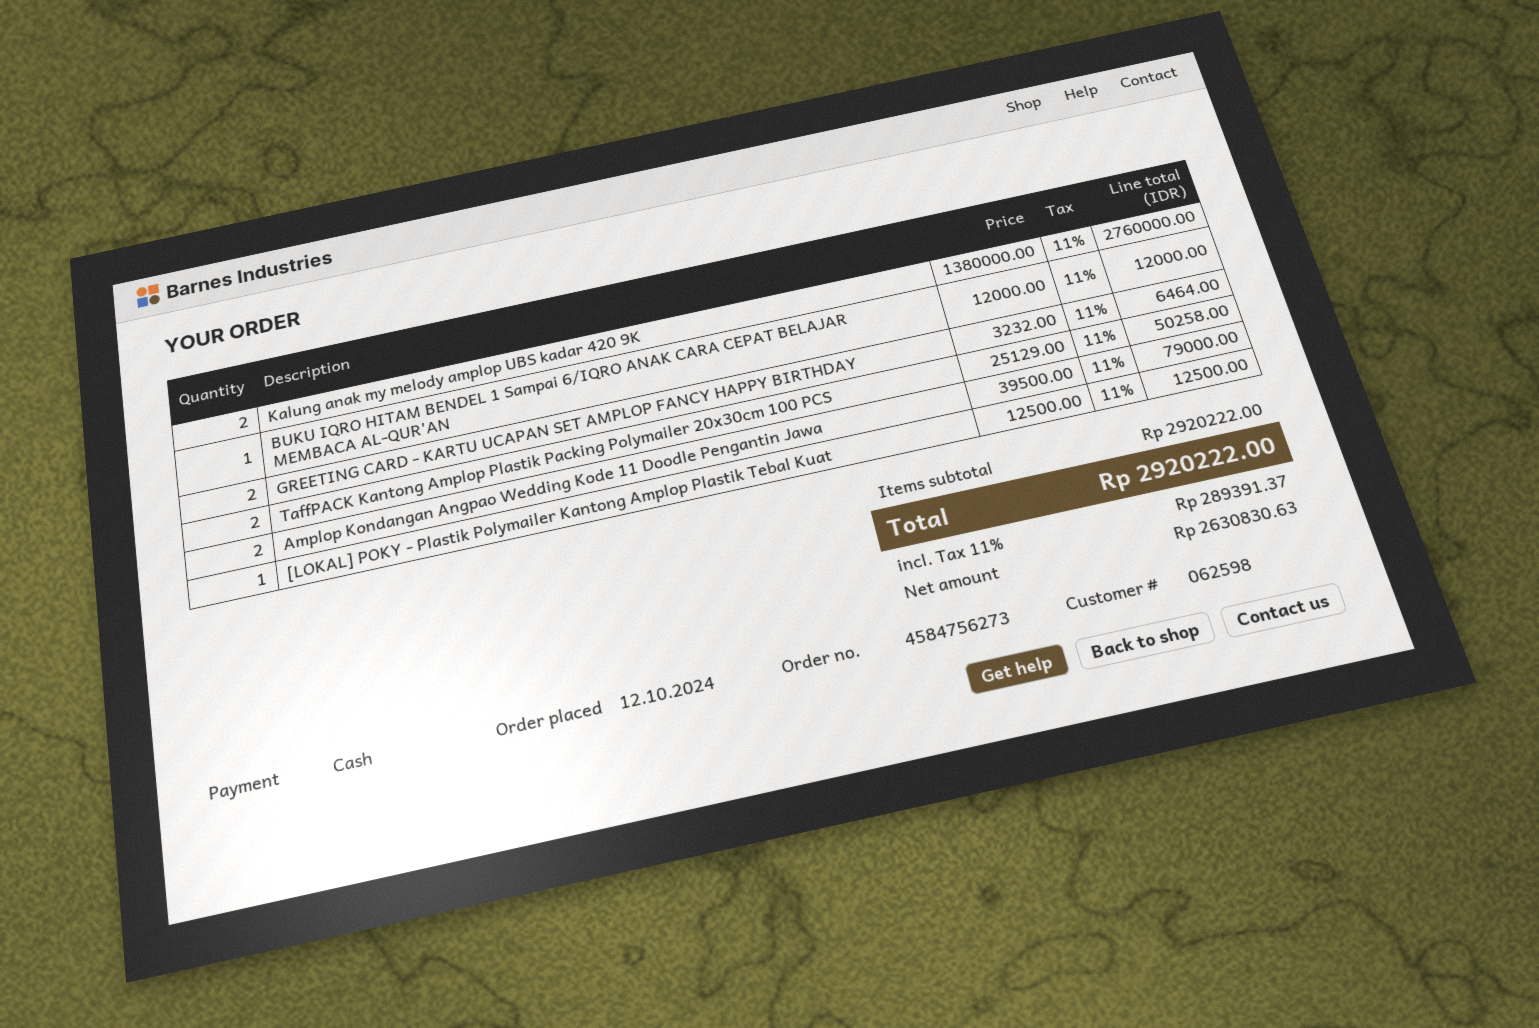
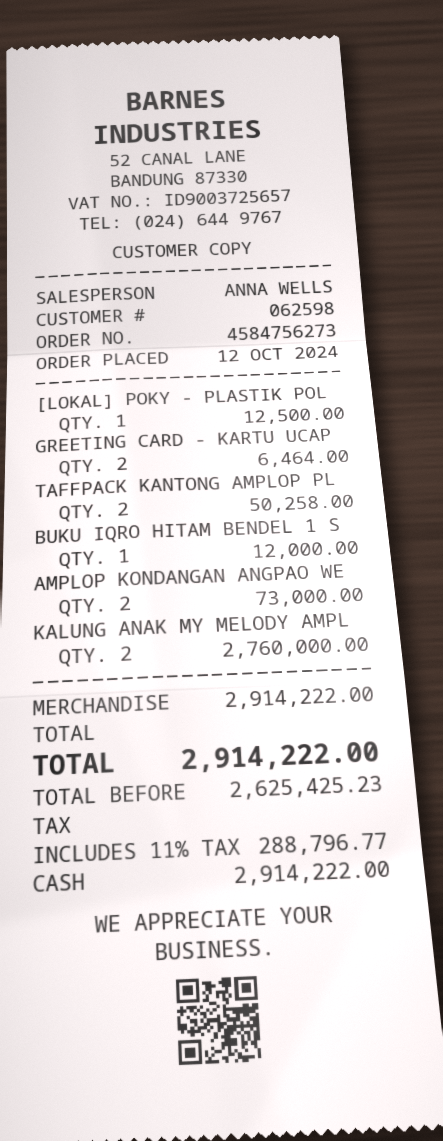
Amplop Kondangan Angpao Wedding Kode 11 Doodle Pengantin Jawa: 2 for 79000.00 -> 2 for 73000.00
subtotal: 2920222.00 -> 2914222.00
net: 2630830.63 -> 2625425.23
tax: 11% = 289391.37 -> 11% = 288796.77
total: 2920222.00 -> 2914222.00

